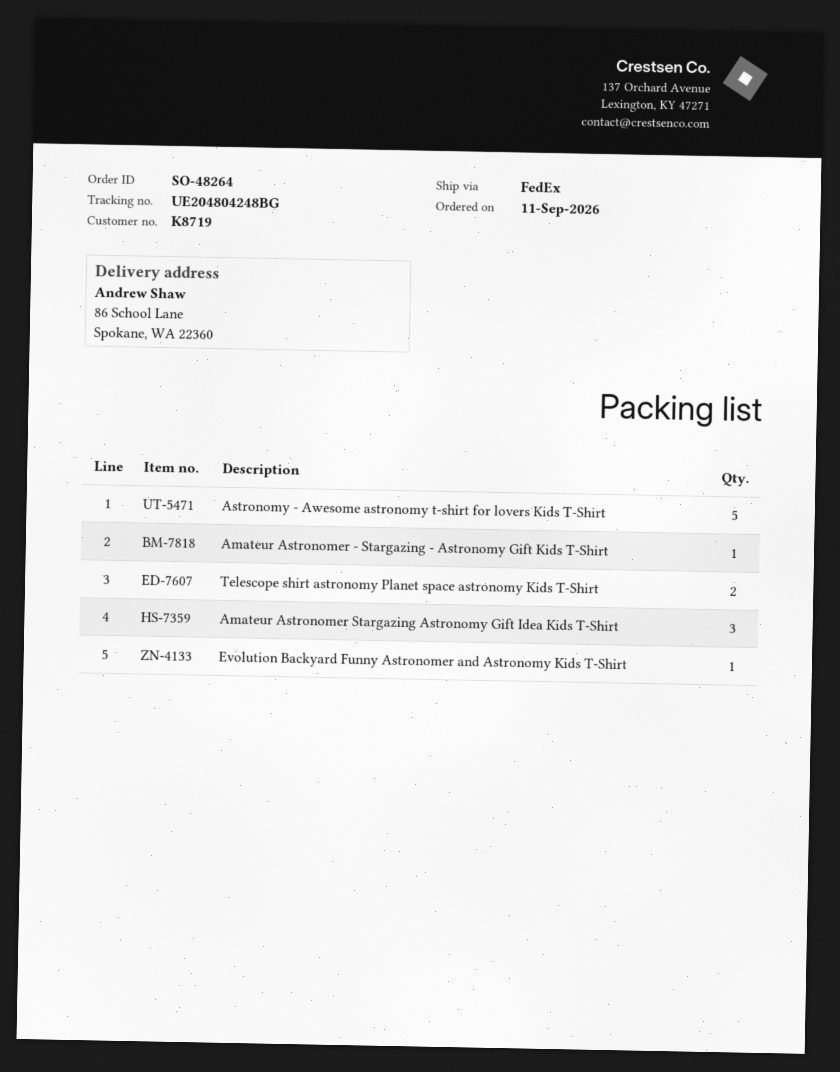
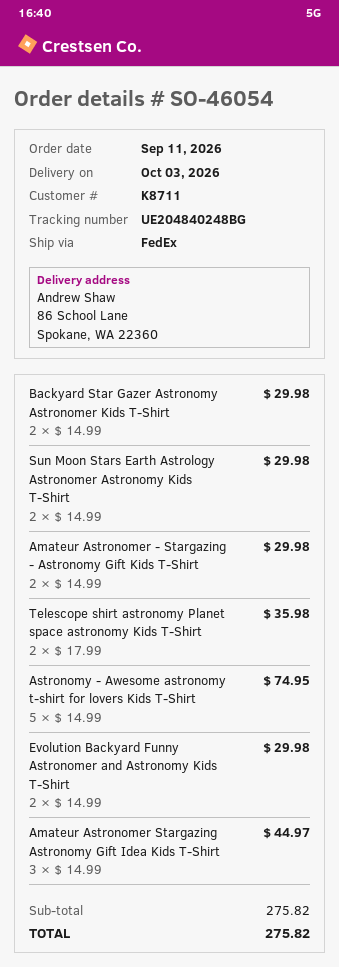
order number: SO-48264 -> SO-46054
customer number: K8719 -> K8711
tracking number: UE204804248BG -> UE204840248BG
Amateur Astronomer - Stargazing - Astronomy Gift Kids T-Shirt: 1 -> 2
Evolution Backyard Funny Astronomer and Astronomy Kids T-Shirt: 1 -> 2
Backyard Star Gazer Astronomy Astronomer Kids T-Shirt: none -> 2
Sun Moon Stars Earth Astrology Astronomer Astronomy Kids T-Shirt: none -> 2

